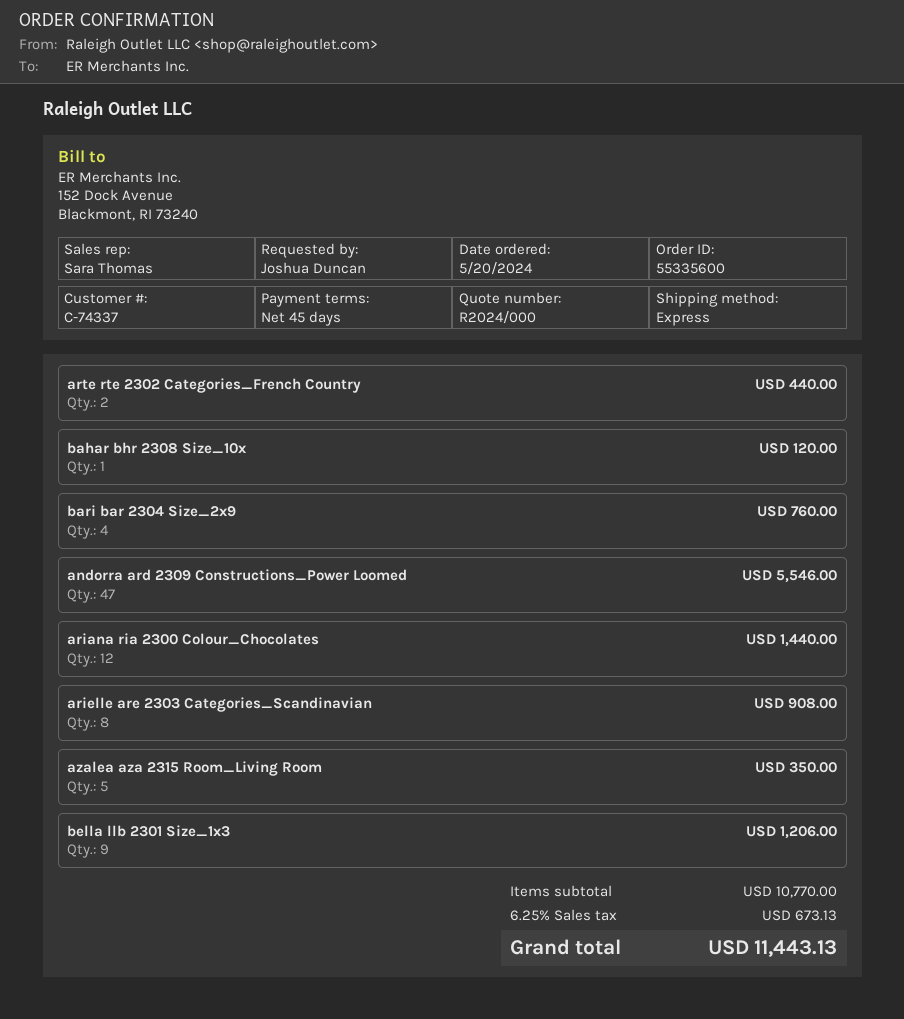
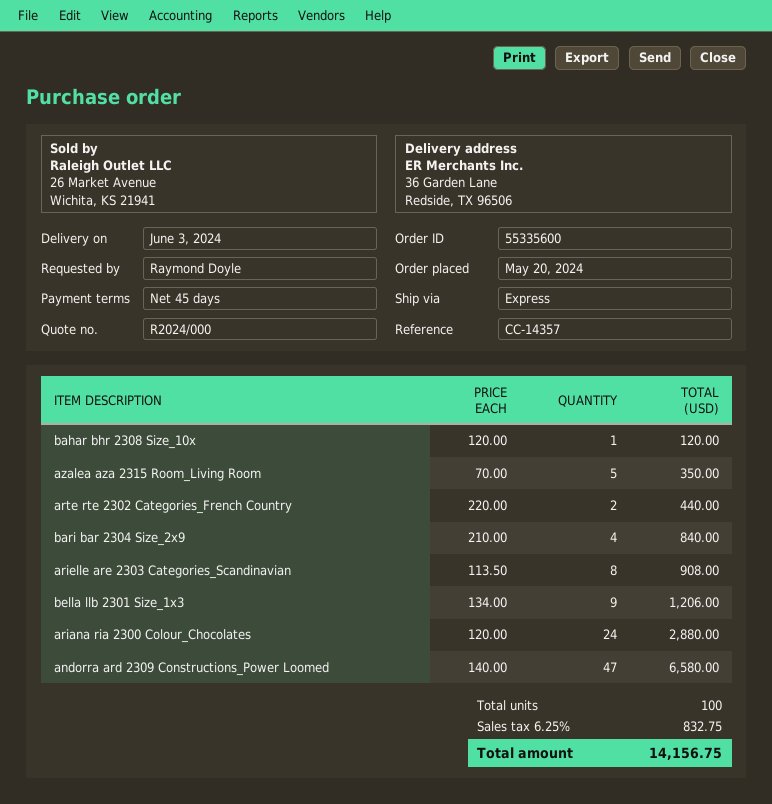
ordered by: Joshua Duncan -> Raymond Doyle
bari bar 2304 Size_2x9: 4 for 760.00 -> 4 for 840.00
andorra ard 2309 Constructions_Power Loomed: 47 for 5546.00 -> 47 for 6580.00
ariana ria 2300 Colour_Chocolates: 12 for 1440.00 -> 24 for 2880.00
tax: 6.25% = 673.13 -> 6.25% = 832.75
total: 11443.13 -> 14156.75

